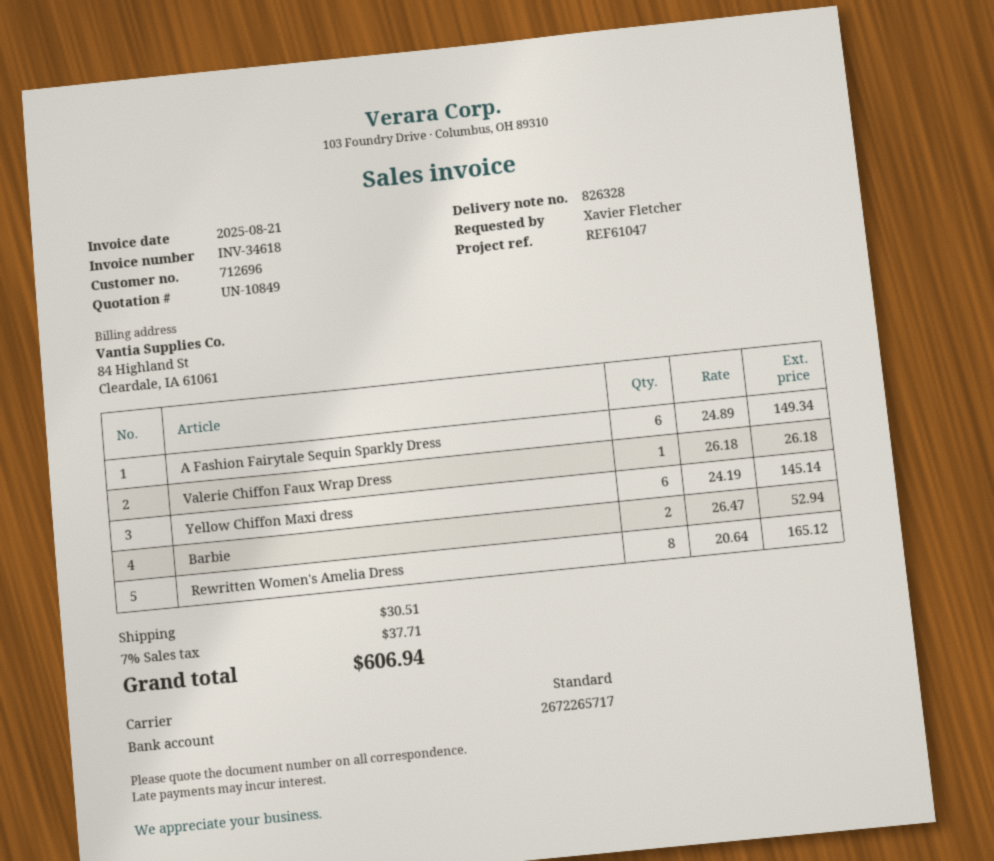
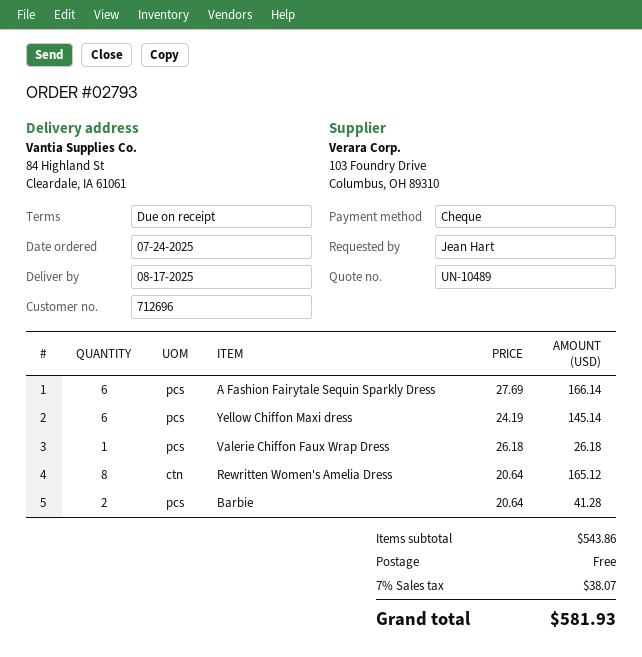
quote number: UN-10849 -> UN-10489
ordered by: Xavier Fletcher -> Jean Hart
A Fashion Fairytale Sequin Sparkly Dress: 6 x 24.89 = 149.34 -> 6 x 27.69 = 166.14
Barbie: 2 x 26.47 = 52.94 -> 2 x 20.64 = 41.28
shipping: 30.51 -> 0.00
tax: 7% = 37.71 -> 7% = 38.07
total: 606.94 -> 581.93

